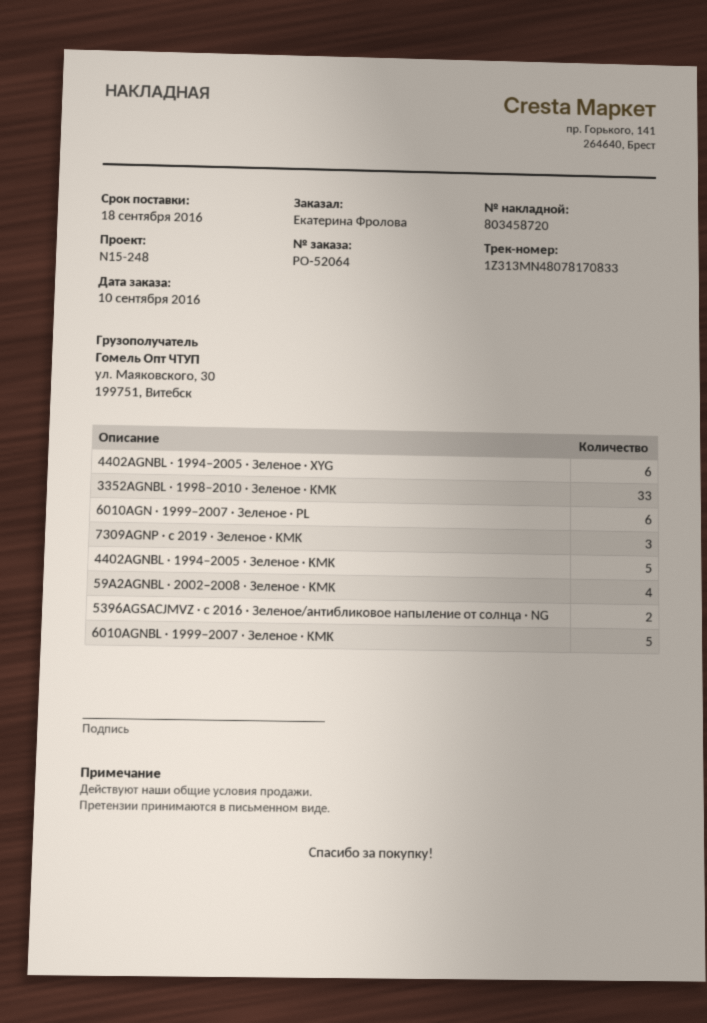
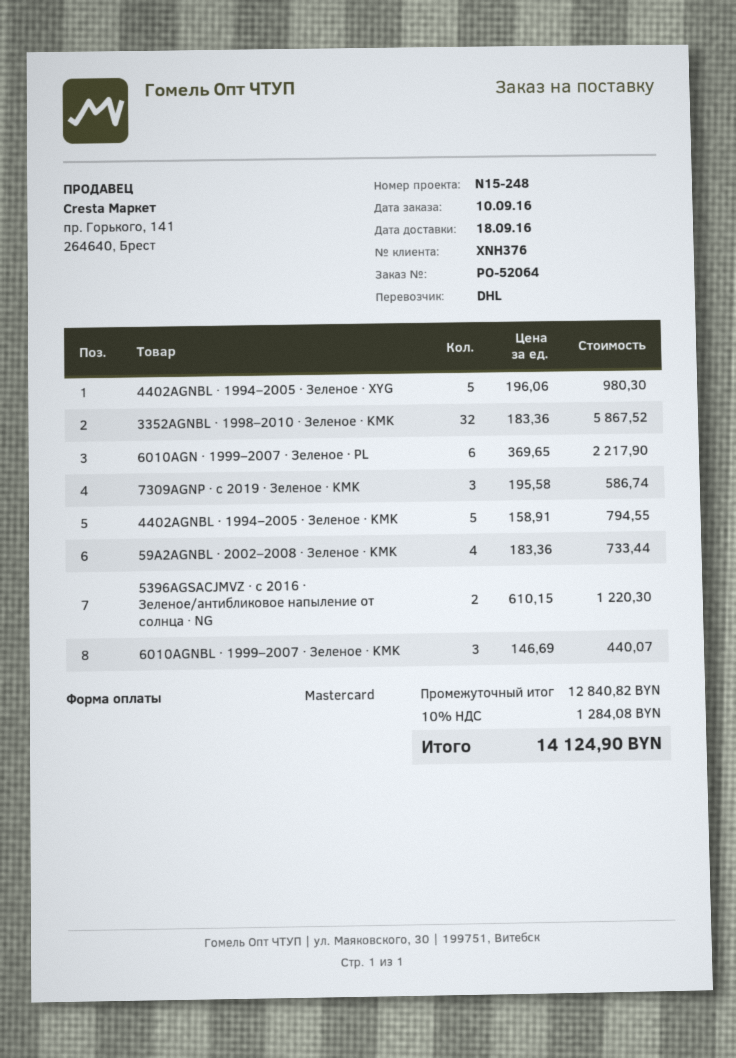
4402AGNBL · 1994–2005 · Зеленое · XYG: 6 -> 5
3352AGNBL · 1998–2010 · Зеленое · KMK: 33 -> 32
6010AGNBL · 1999–2007 · Зеленое · KMK: 5 -> 3

